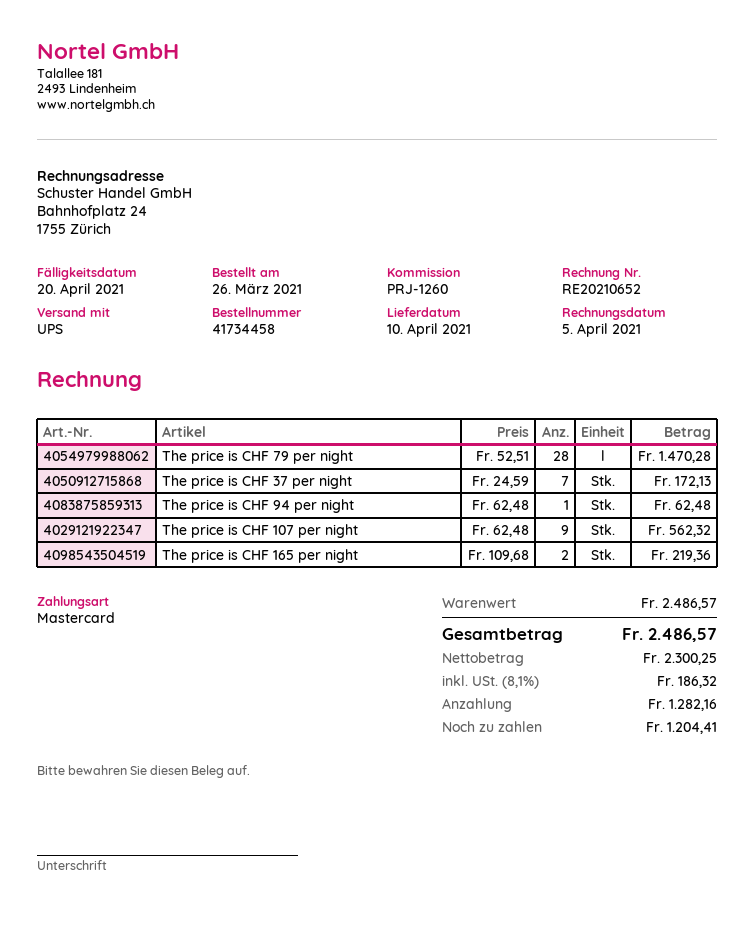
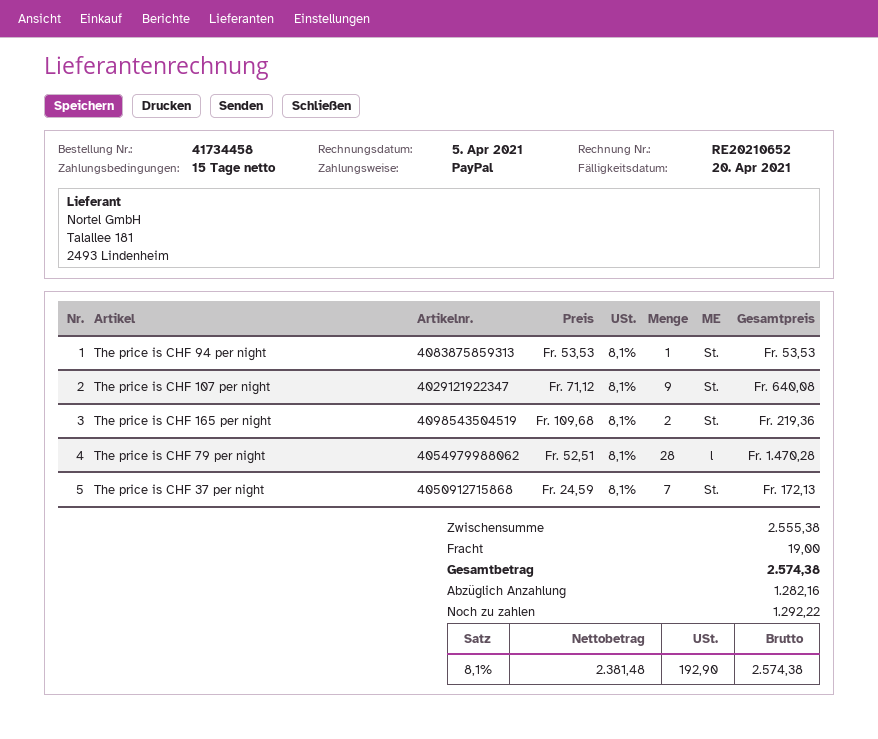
payment method: Mastercard -> PayPal
The price is CHF 94 per night: 1 x 62.48 = 62.48 -> 1 x 53.53 = 53.53
The price is CHF 107 per night: 9 x 62.48 = 562.32 -> 9 x 71.12 = 640.08
subtotal: 2486.57 -> 2555.38
shipping: none -> 19.00
net: 2300.25 -> 2381.48
tax: 8.1% = 186.32 -> 8.1% = 192.90
total: 2486.57 -> 2574.38
balance: 1204.41 -> 1292.22

